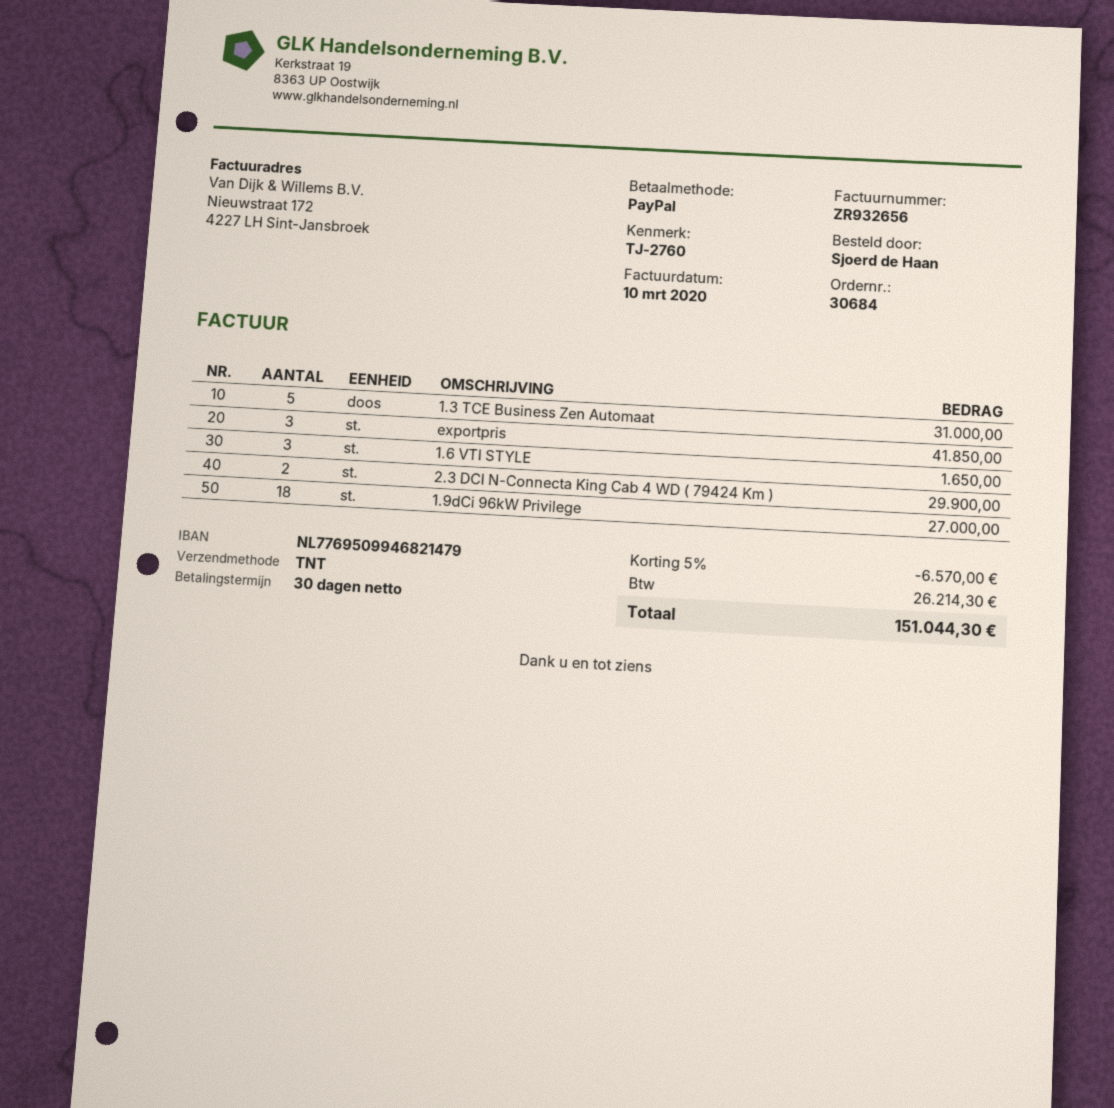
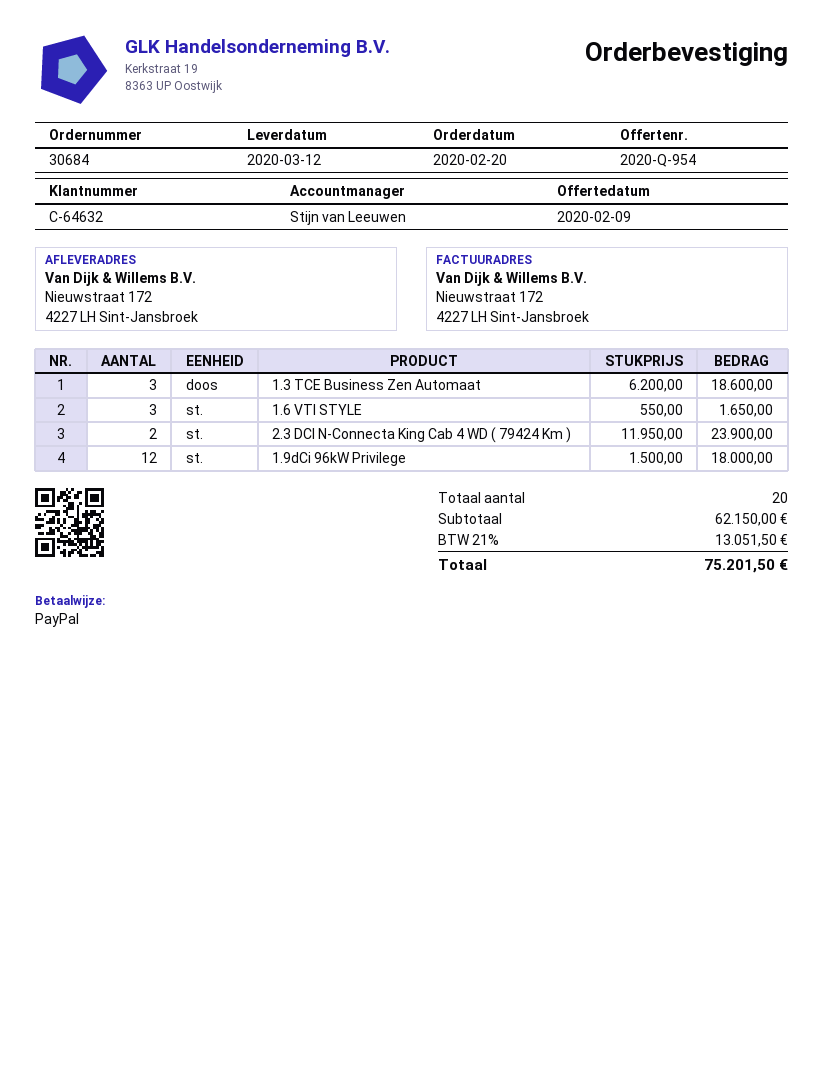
1.3 TCE Business Zen Automaat: 5 for 31000.00 -> 3 for 18600.00
exportpris: 3 for 41850.00 -> none
2.3 DCI N-Connecta King Cab 4 WD ( 79424 Km ): 2 for 29900.00 -> 2 for 23900.00
1.9dCi 96kW Privilege: 18 for 27000.00 -> 12 for 18000.00
discount: 5% = 6570.00 -> none
tax: 26214.30 -> 13051.50
total: 151044.30 -> 75201.50

